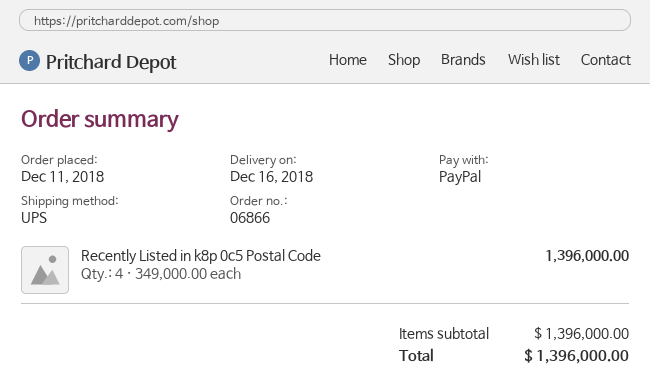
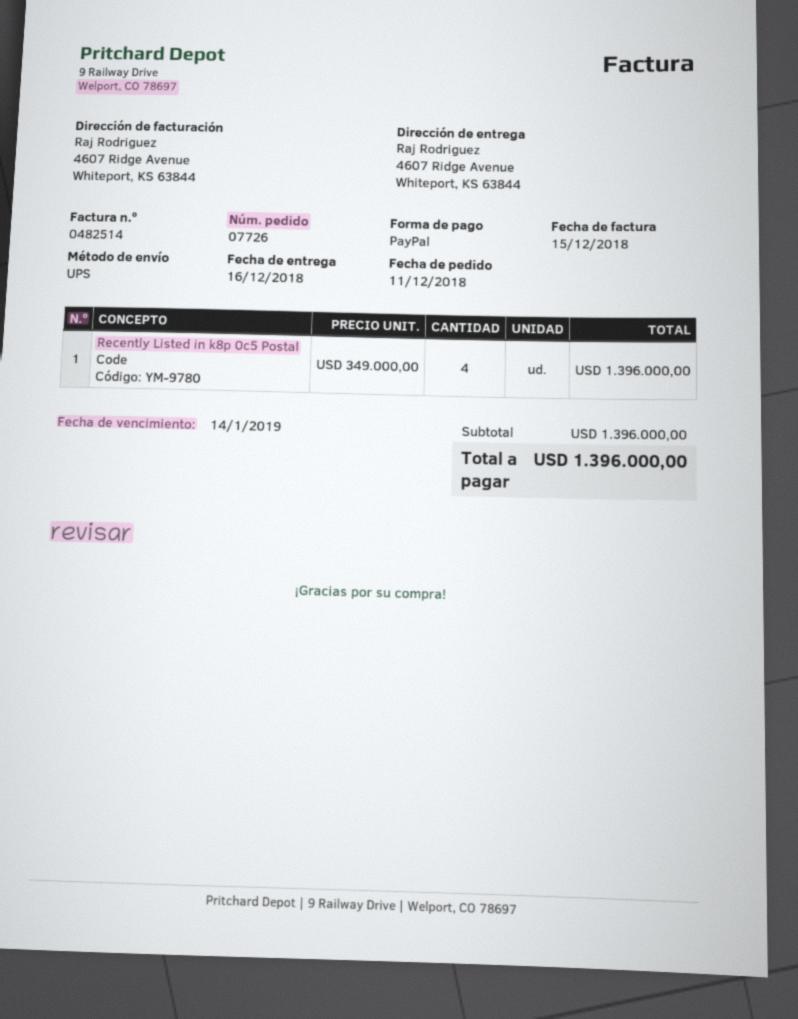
order number: 06866 -> 07726

